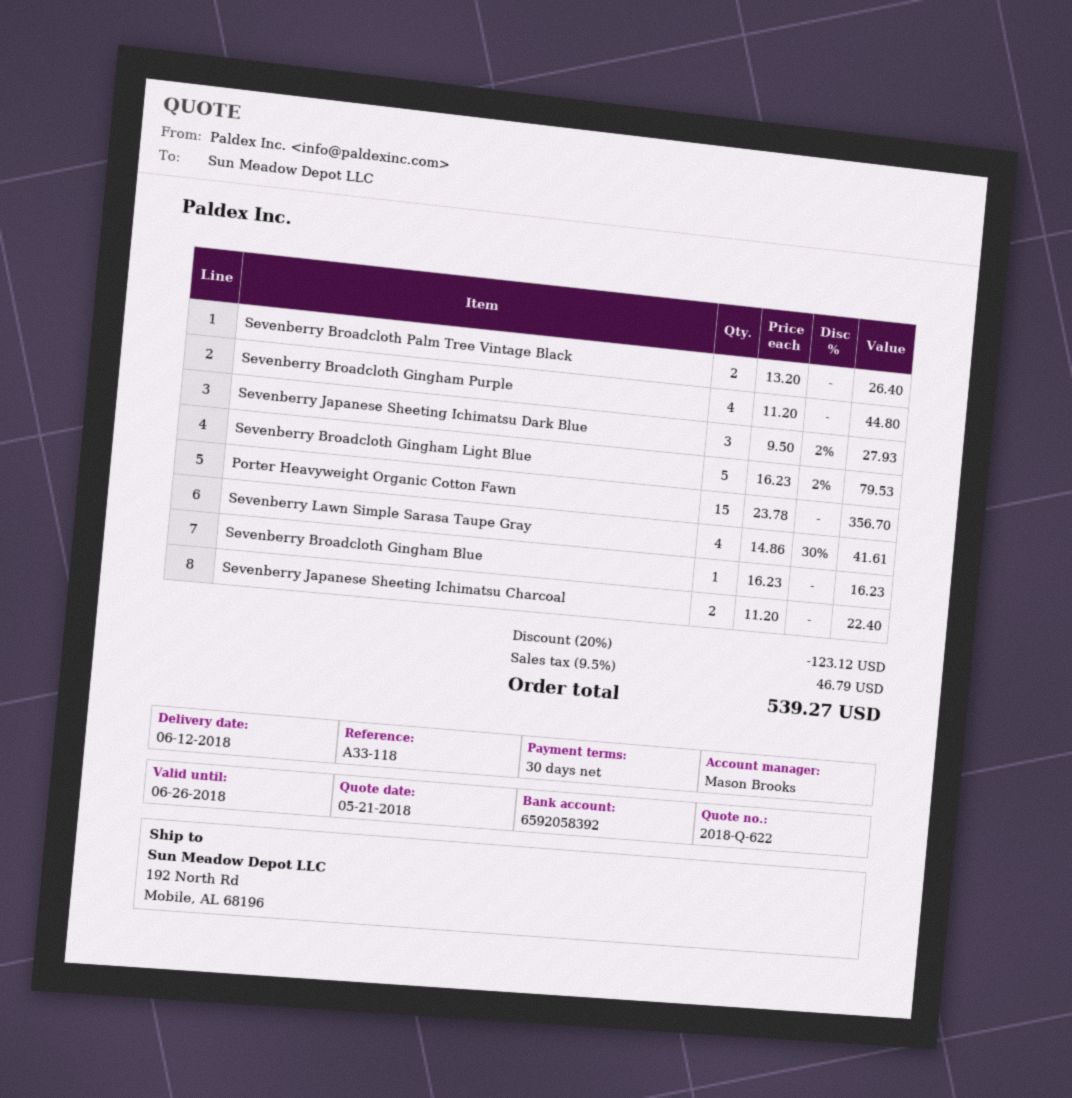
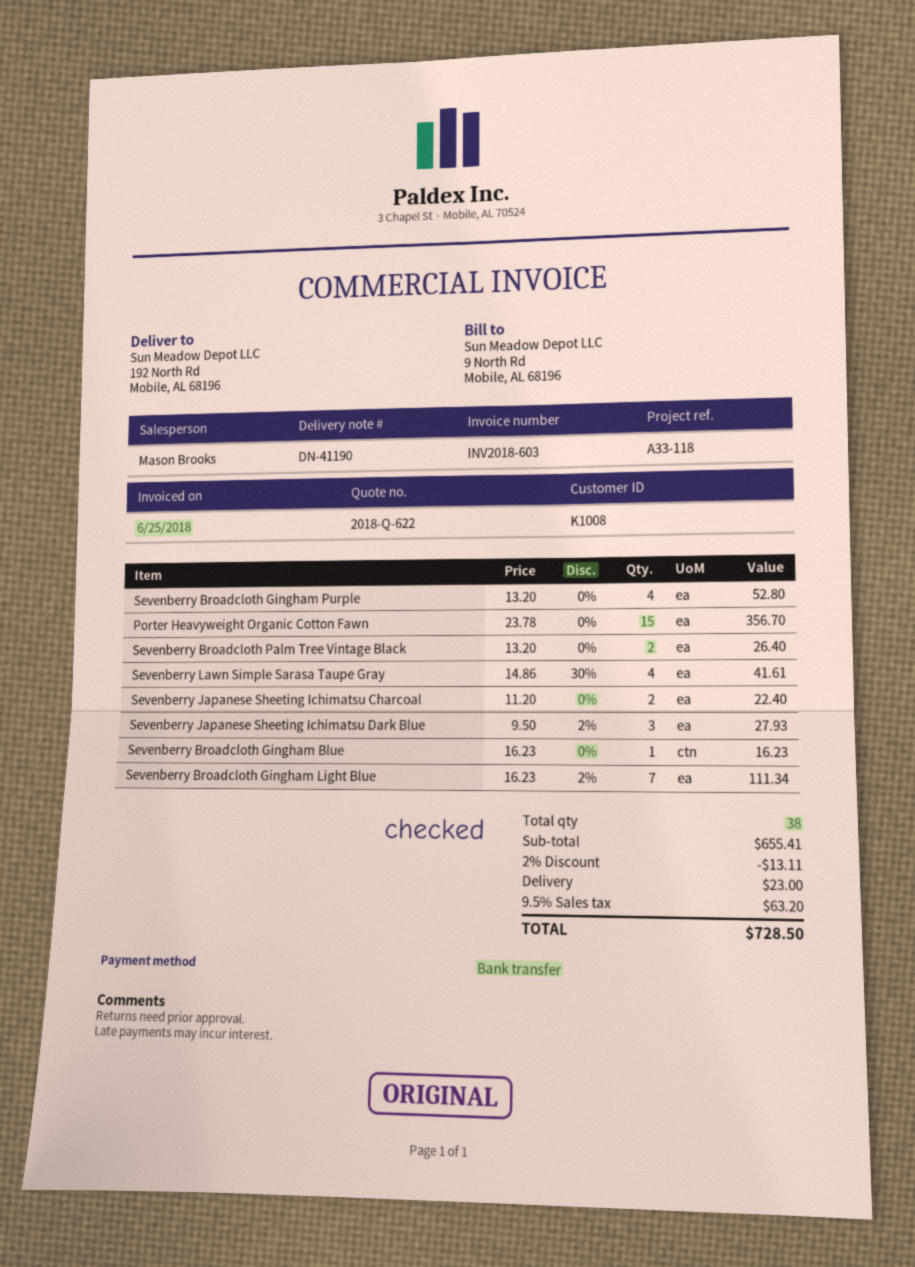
Sevenberry Broadcloth Gingham Purple: 4 x 11.20 = 44.80 -> 4 x 13.20 = 52.80
Sevenberry Broadcloth Gingham Light Blue: 5 x 16.23 - 2% = 79.53 -> 7 x 16.23 - 2% = 111.34
discount: 20% = 123.12 -> 2% = 13.11
shipping: none -> 23.00
tax: 9.5% = 46.79 -> 9.5% = 63.20
total: 539.27 -> 728.50

